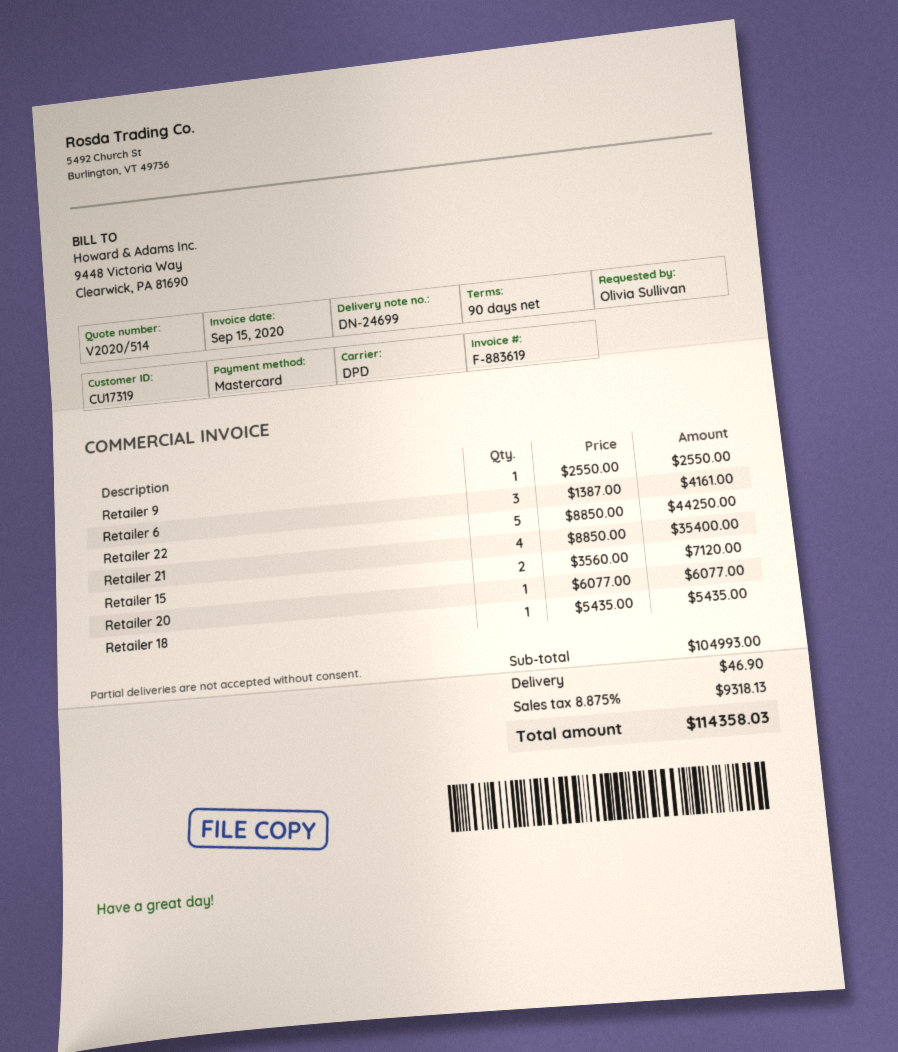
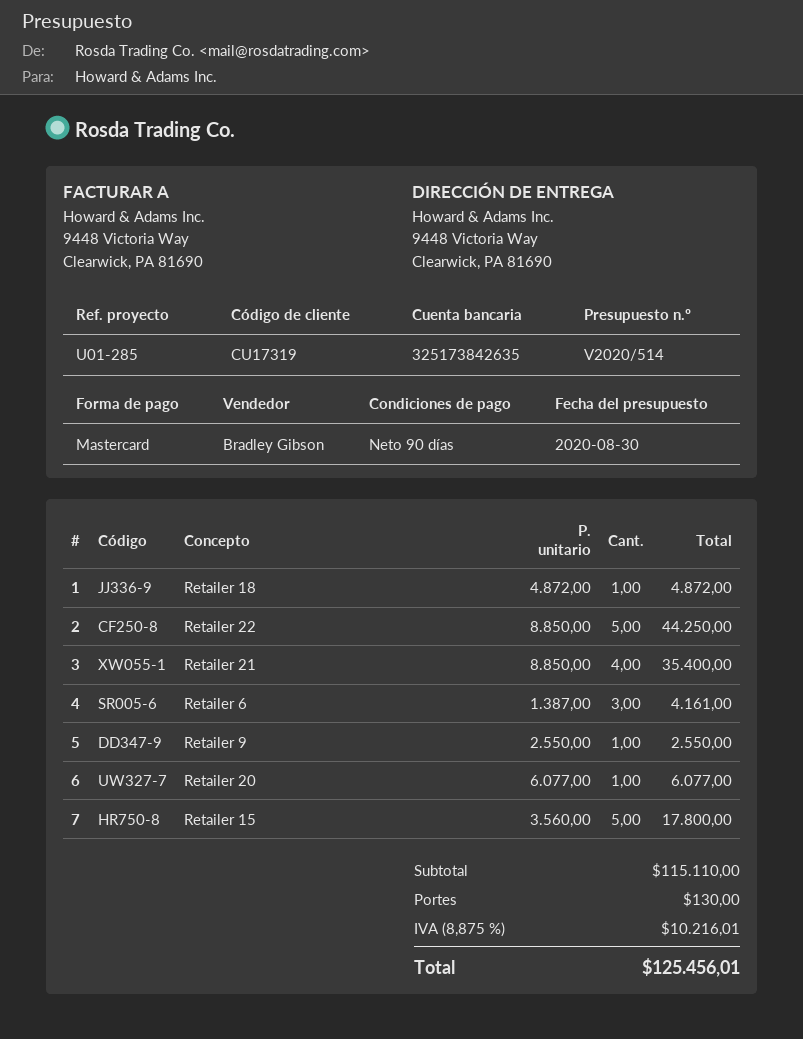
Retailer 15: 2 x 3560.00 = 7120.00 -> 5 x 3560.00 = 17800.00
Retailer 18: 1 x 5435.00 = 5435.00 -> 1 x 4872.00 = 4872.00
subtotal: 104993.00 -> 115110.00
shipping: 46.90 -> 130.00
tax: 8.875% = 9318.13 -> 8.875% = 10216.01
total: 114358.03 -> 125456.01

